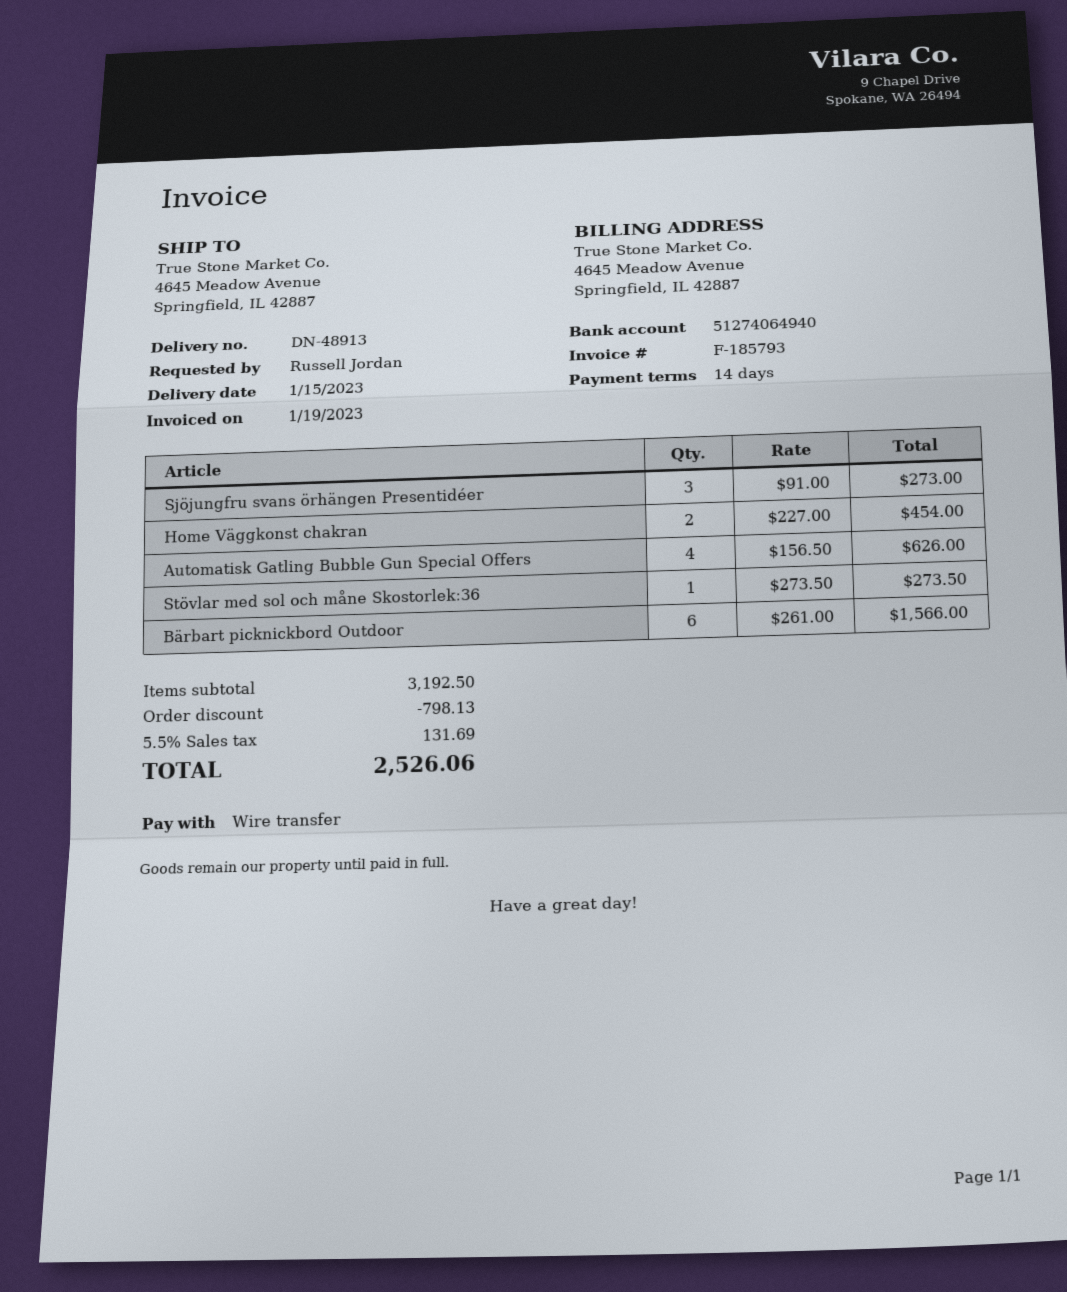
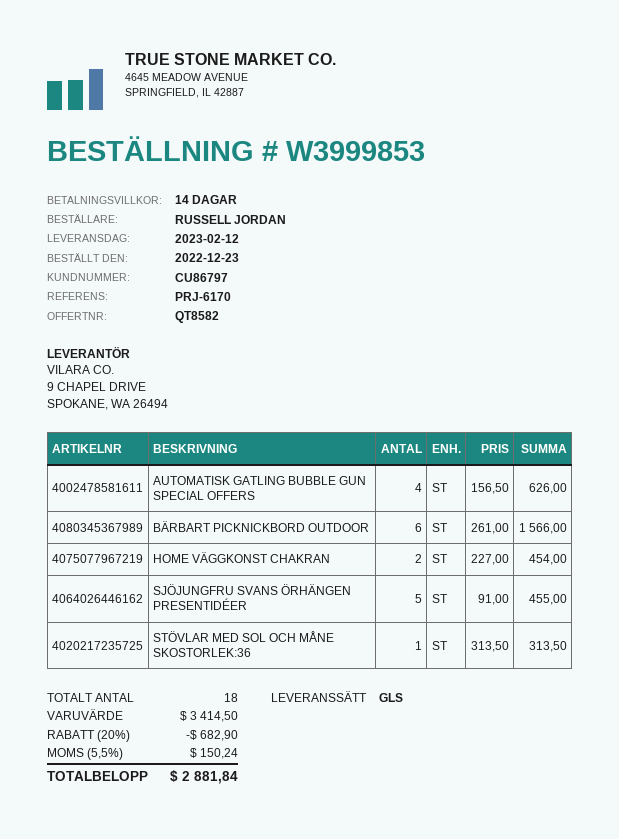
delivery date: 2023-01-15 -> 2023-02-12
Sjöjungfru svans örhängen Presentidéer: 3 x 91.00 = 273.00 -> 5 x 91.00 = 455.00
Stövlar med sol och måne Skostorlek:36: 1 x 273.50 = 273.50 -> 1 x 313.50 = 313.50
subtotal: 3192.50 -> 3414.50
discount: 798.13 -> 682.90
tax: 5.5% = 131.69 -> 5.5% = 150.24
total: 2526.06 -> 2881.84

